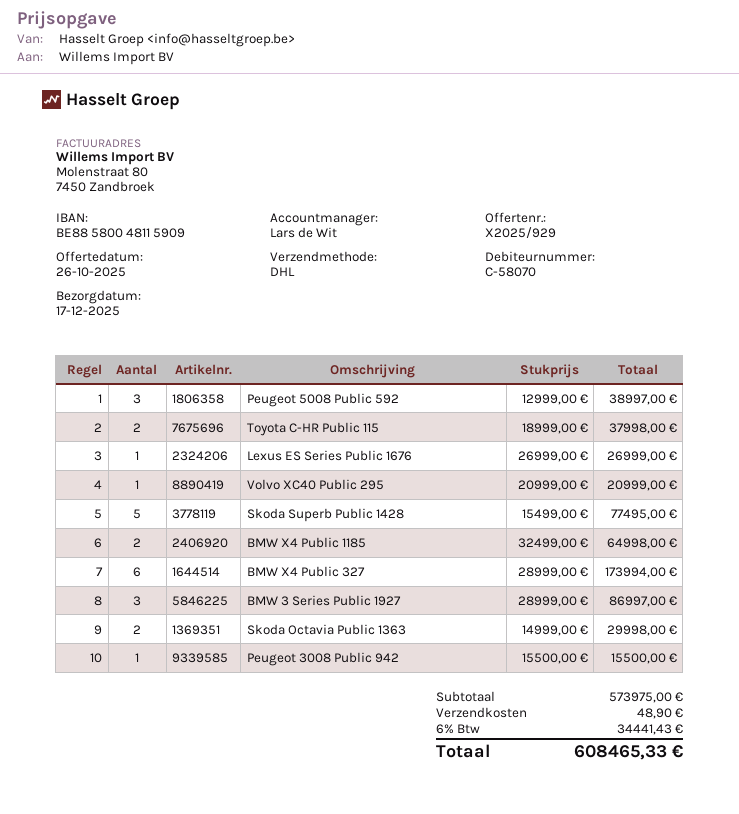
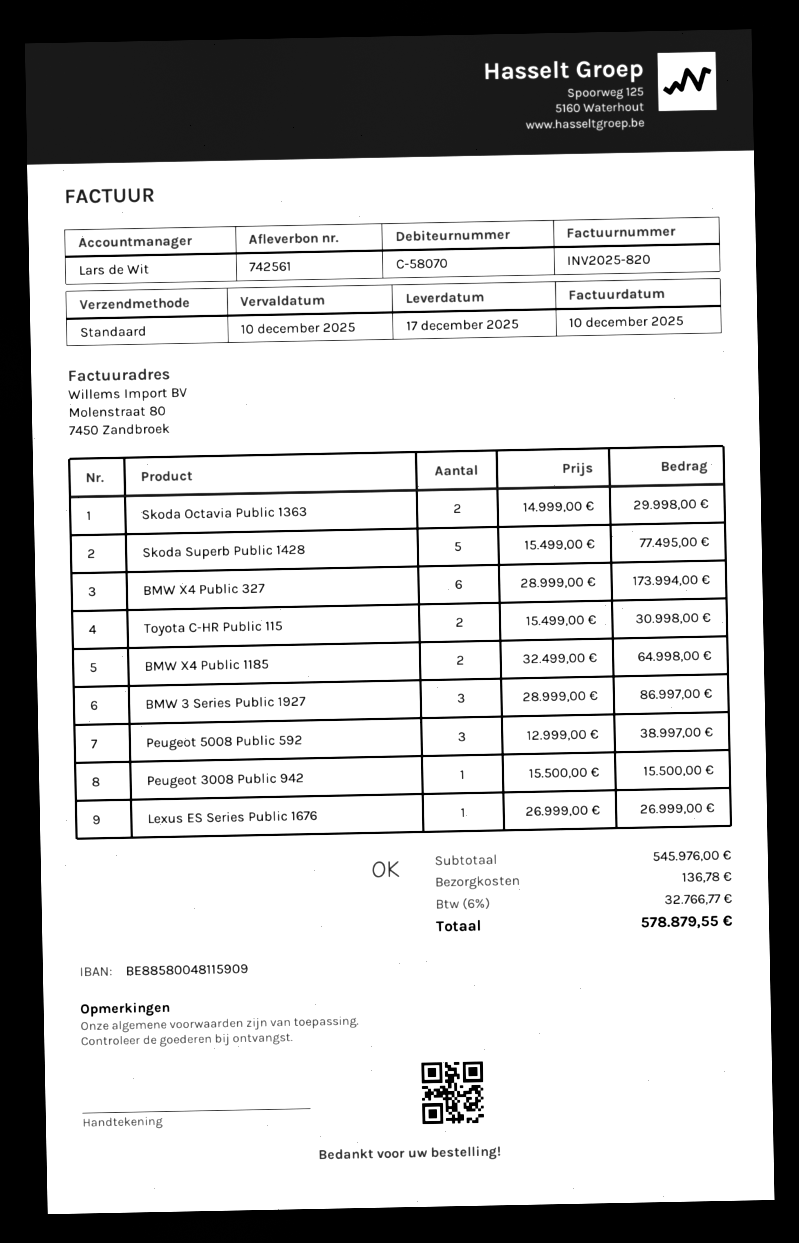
shipping method: DHL -> standard
Toyota C-HR Public 115: 2 x 18999.00 = 37998.00 -> 2 x 15499.00 = 30998.00
Volvo XC40 Public 295: 1 x 20999.00 = 20999.00 -> none
subtotal: 573975.00 -> 545976.00
shipping: 48.90 -> 136.78
tax: 6% = 34441.43 -> 6% = 32766.77
total: 608465.33 -> 578879.55

